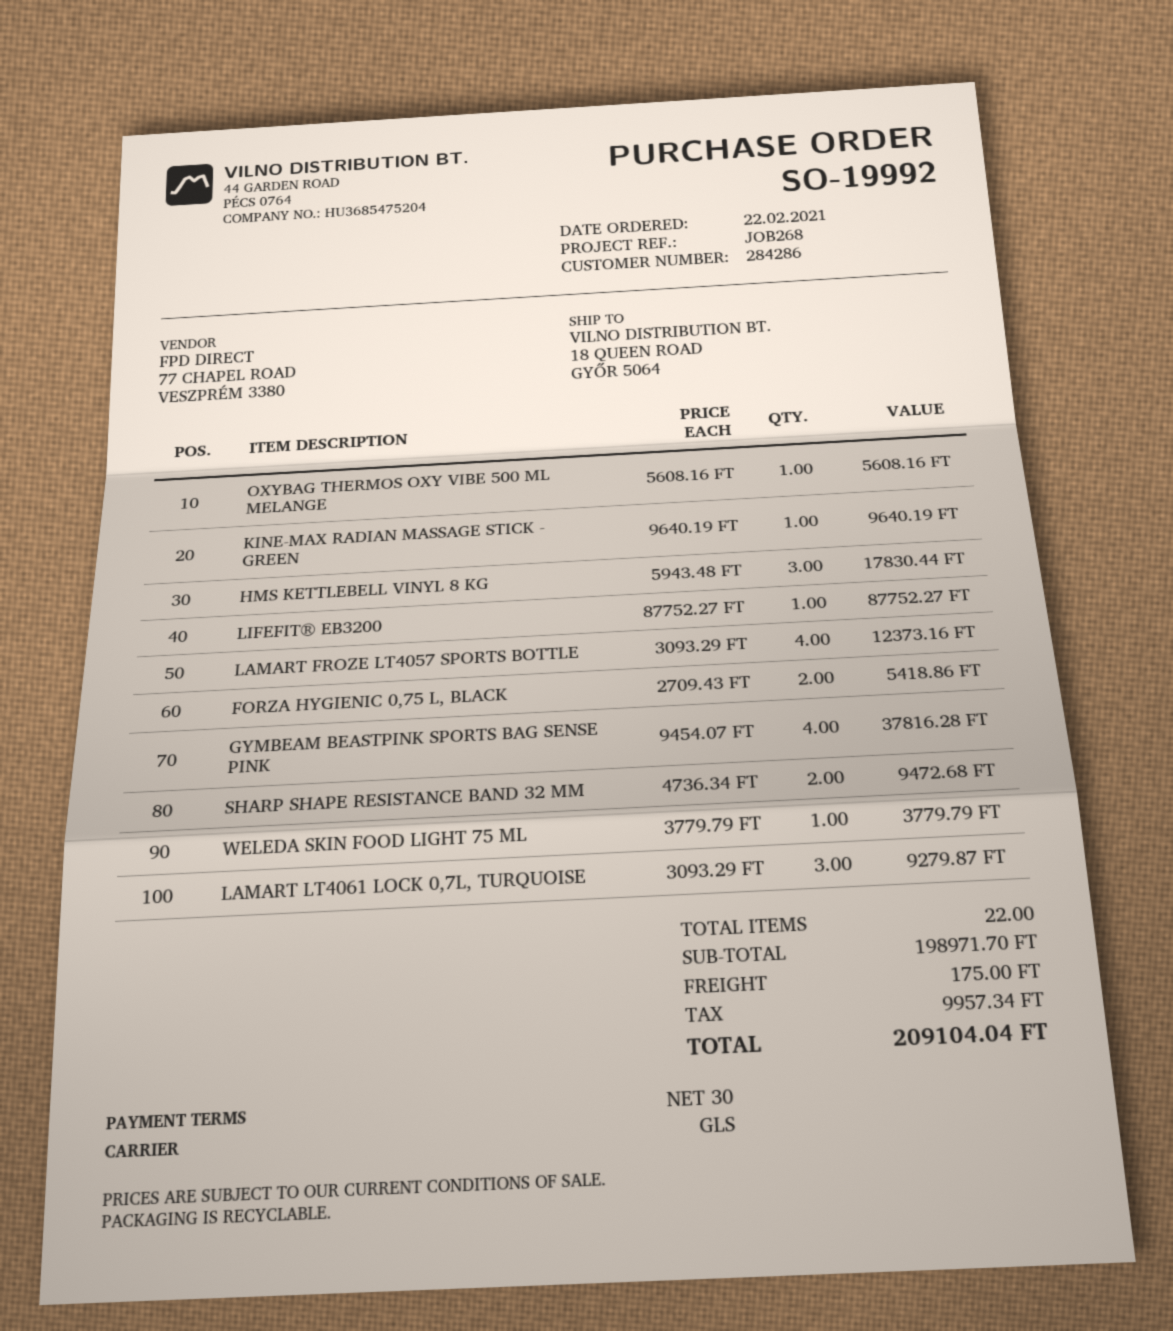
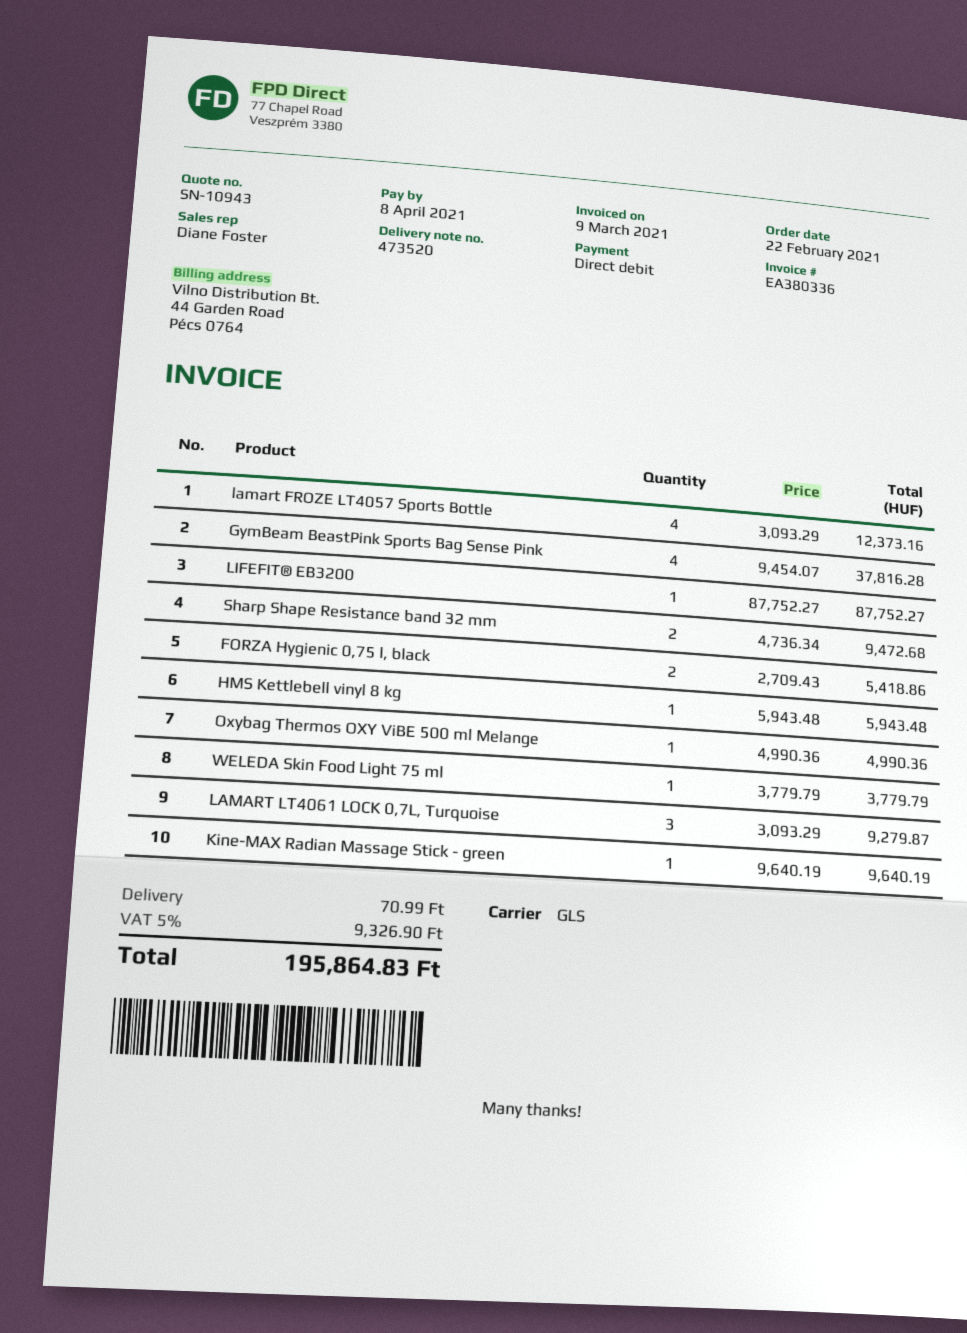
OXYBAG THERMOS OXY VIBE 500 ML MELANGE: 1 x 5608.16 = 5608.16 -> 1 x 4990.36 = 4990.36
HMS KETTLEBELL VINYL 8 KG: 3 x 5943.48 = 17830.44 -> 1 x 5943.48 = 5943.48
shipping: 175.00 -> 70.99
tax: 9957.34 -> 9326.90
total: 209104.04 -> 195864.83

